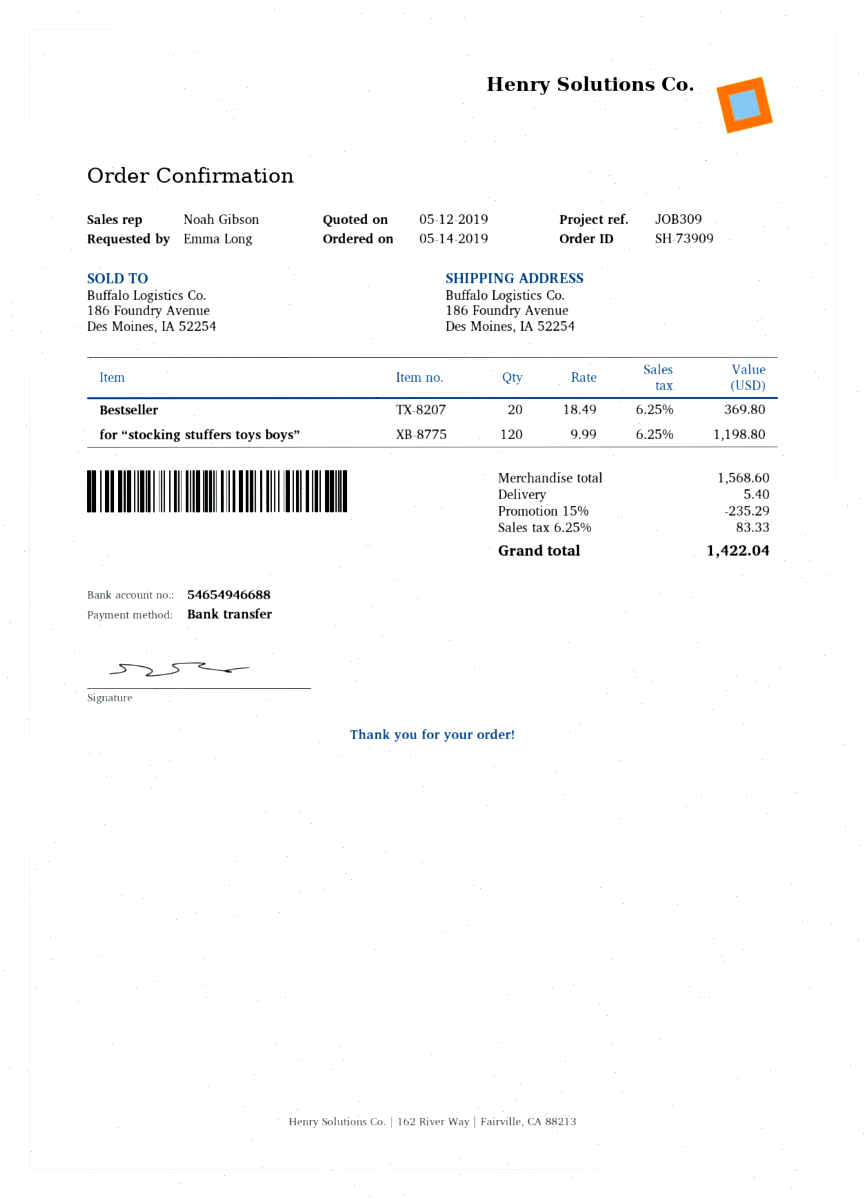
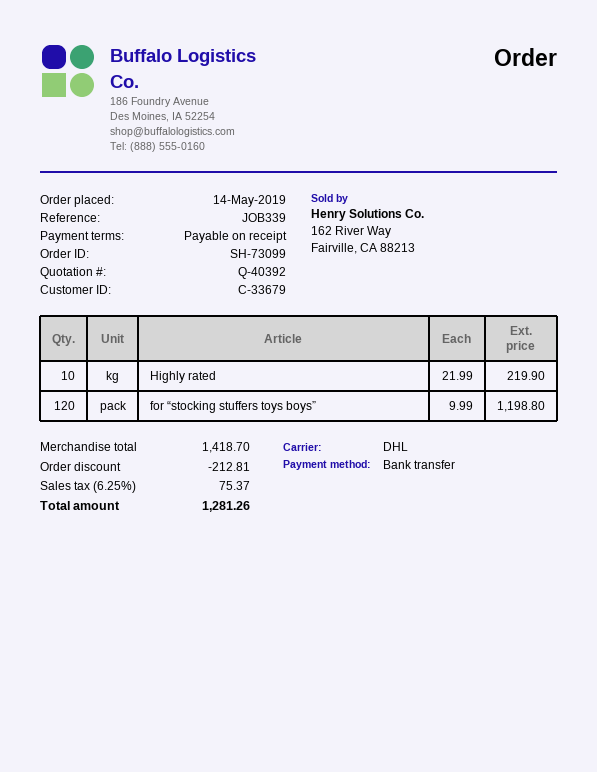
order number: SH-73909 -> SH-73099
reference: JOB309 -> JOB339
Bestseller: 20 x 18.49 = 369.80 -> none
Highly rated: none -> 10 x 21.99 = 219.90
subtotal: 1568.60 -> 1418.70
discount: 235.29 -> 212.81
shipping: 5.40 -> none
tax: 6.25% = 83.33 -> 6.25% = 75.37
total: 1422.04 -> 1281.26

